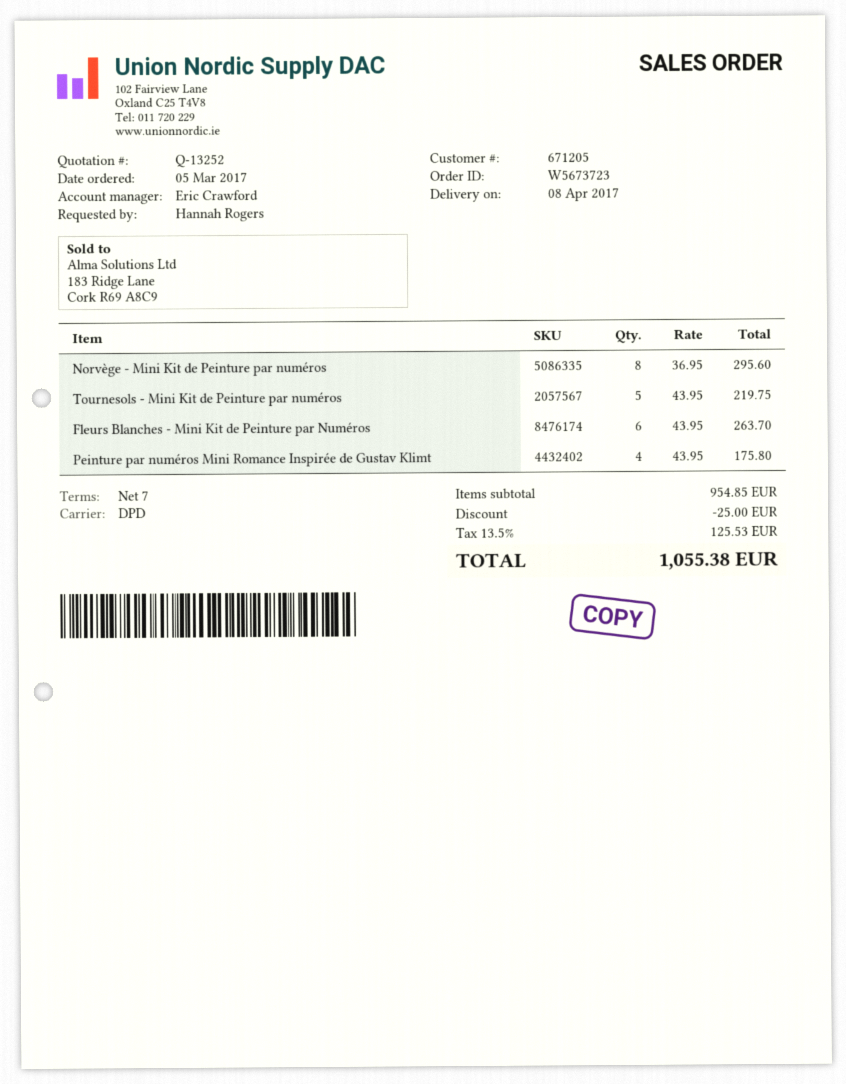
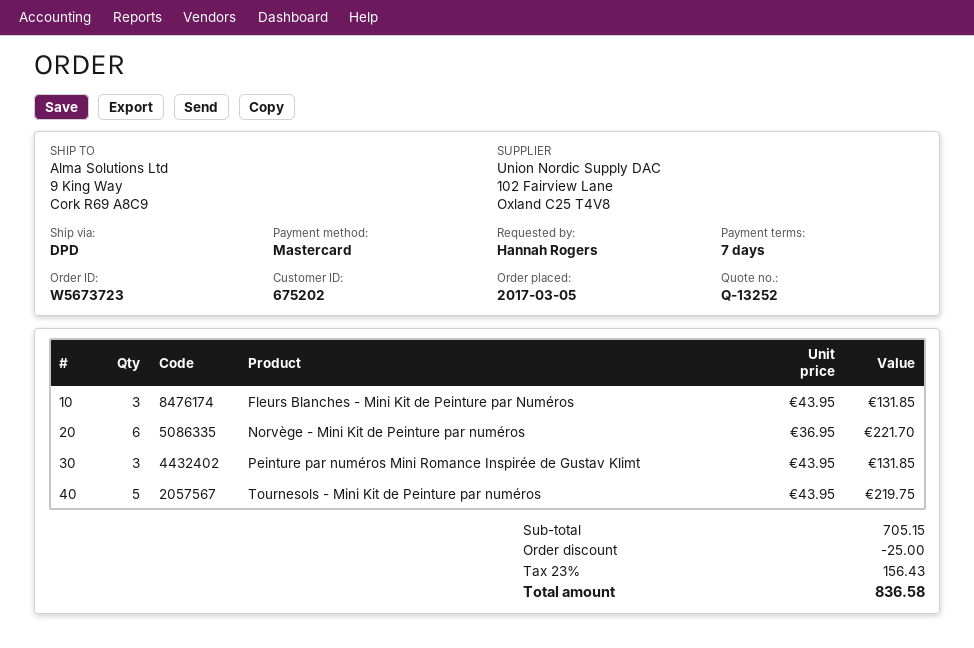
customer number: 671205 -> 675202
Norvège - Mini Kit de Peinture par numéros: 8 x 36.95 = 295.60 -> 6 x 36.95 = 221.70
Fleurs Blanches - Mini Kit de Peinture par Numéros: 6 x 43.95 = 263.70 -> 3 x 43.95 = 131.85
Peinture par numéros Mini Romance Inspirée de Gustav Klimt: 4 x 43.95 = 175.80 -> 3 x 43.95 = 131.85
subtotal: 954.85 -> 705.15
tax: 13.5% = 125.53 -> 23% = 156.43
total: 1055.38 -> 836.58

